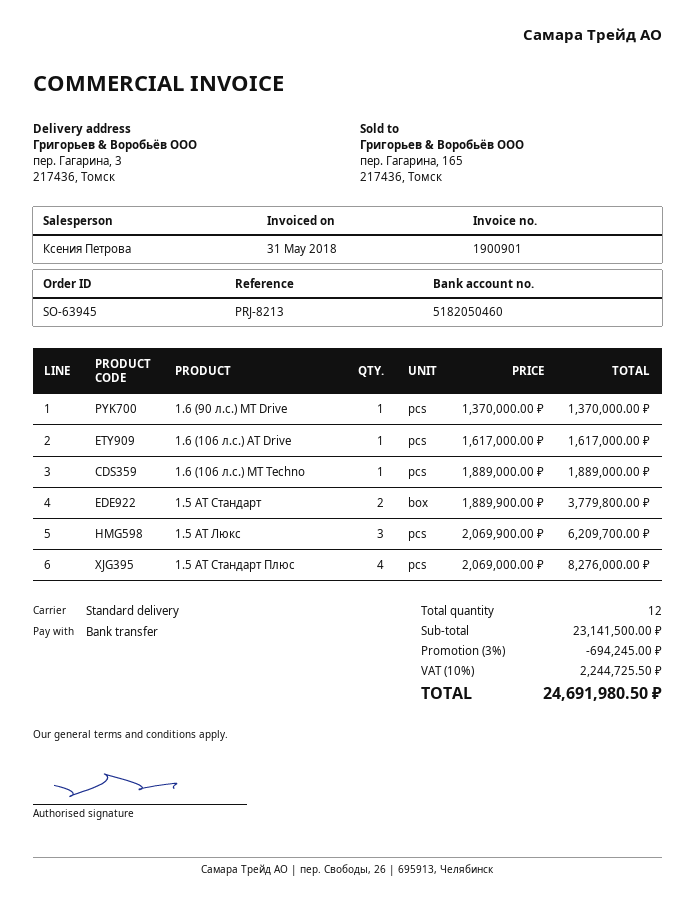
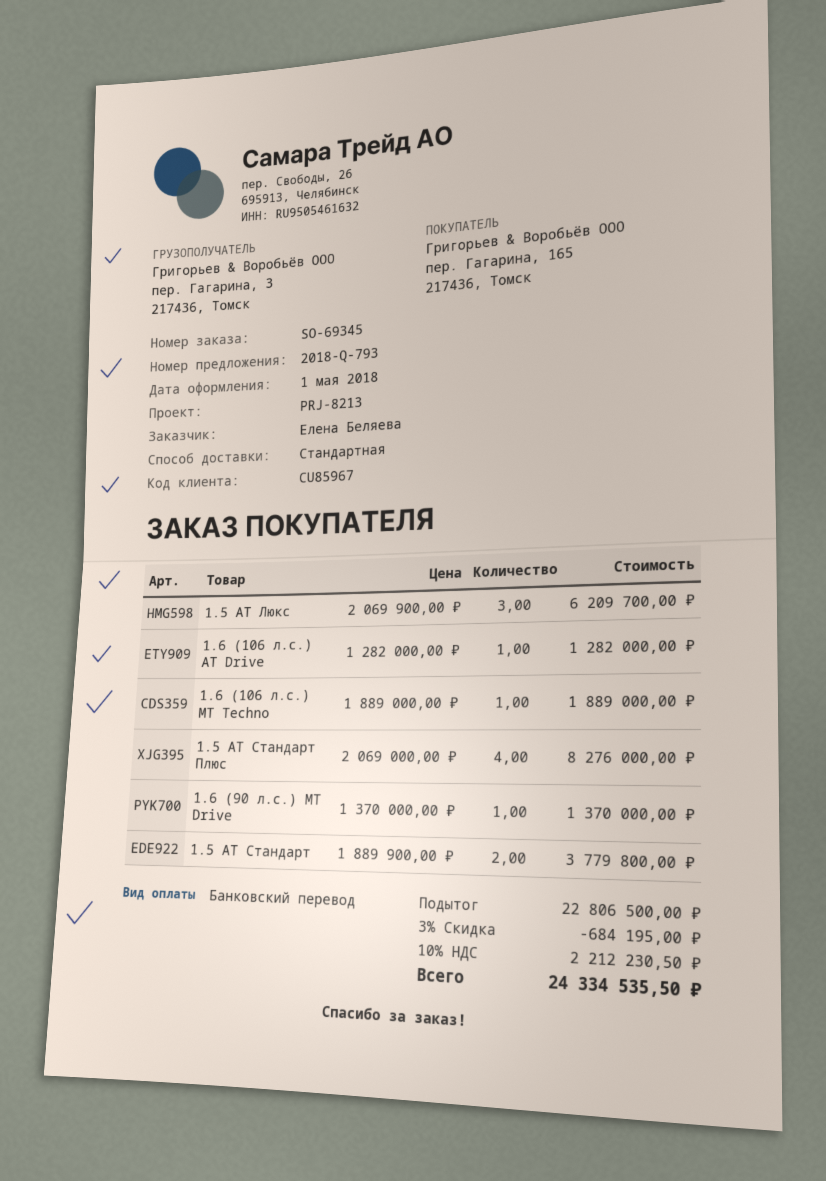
order number: SO-63945 -> SO-69345
1.6 (106 л.с.) AT Drive: 1 x 1617000.00 = 1617000.00 -> 1 x 1282000.00 = 1282000.00
subtotal: 23141500.00 -> 22806500.00
discount: 3% = 694245.00 -> 3% = 684195.00
tax: 10% = 2244725.50 -> 10% = 2212230.50
total: 24691980.50 -> 24334535.50

